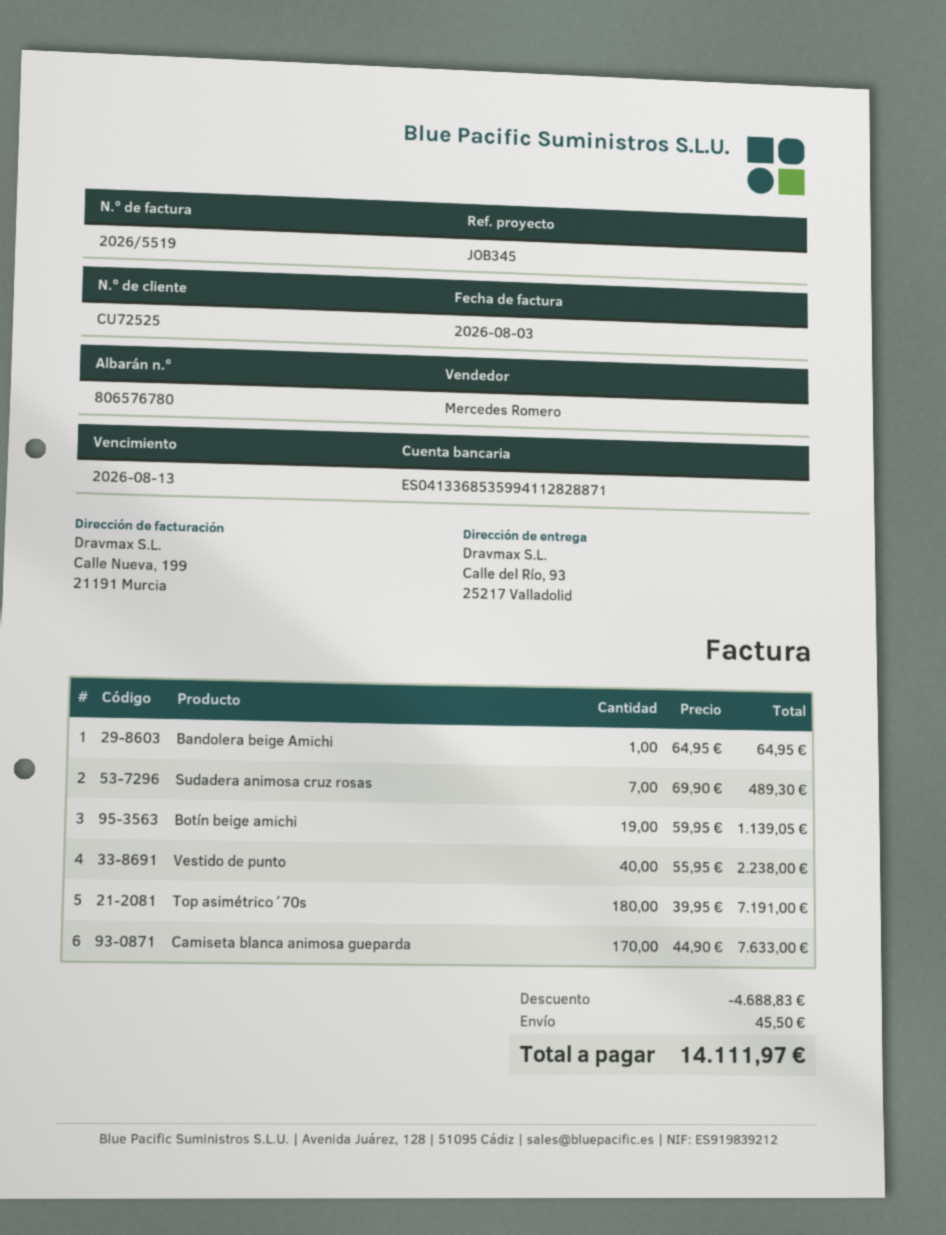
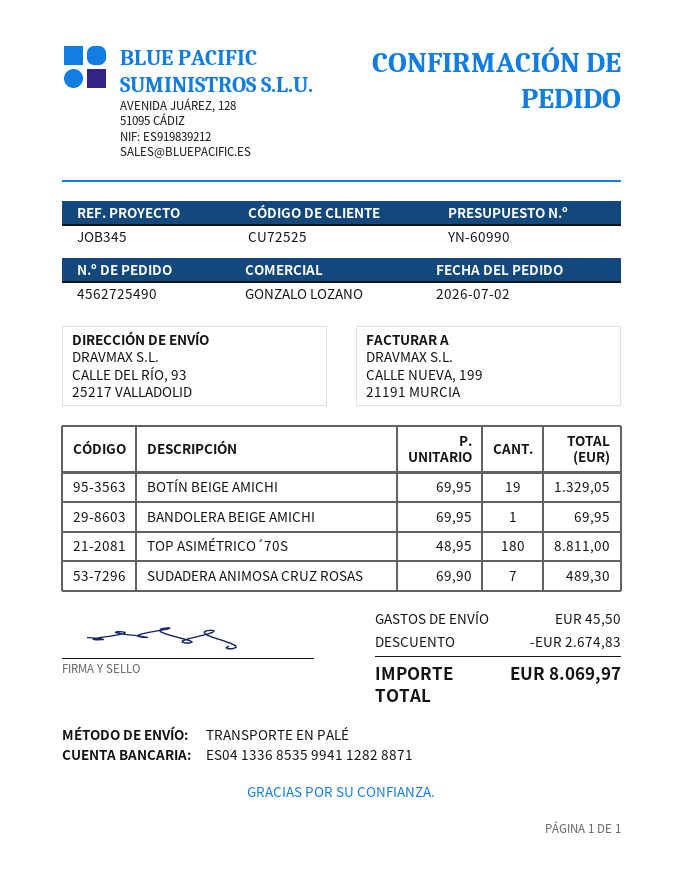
sales rep: Mercedes Romero -> GONZALO LOZANO
Bandolera beige Amichi: 1 x 64.95 = 64.95 -> 1 x 69.95 = 69.95
Botín beige amichi: 19 x 59.95 = 1139.05 -> 19 x 69.95 = 1329.05
Vestido de punto: 40 x 55.95 = 2238.00 -> none
Top asimétrico´70s: 180 x 39.95 = 7191.00 -> 180 x 48.95 = 8811.00
Camiseta blanca animosa gueparda: 170 x 44.90 = 7633.00 -> none
discount: 4688.83 -> 2674.83
total: 14111.97 -> 8069.97

